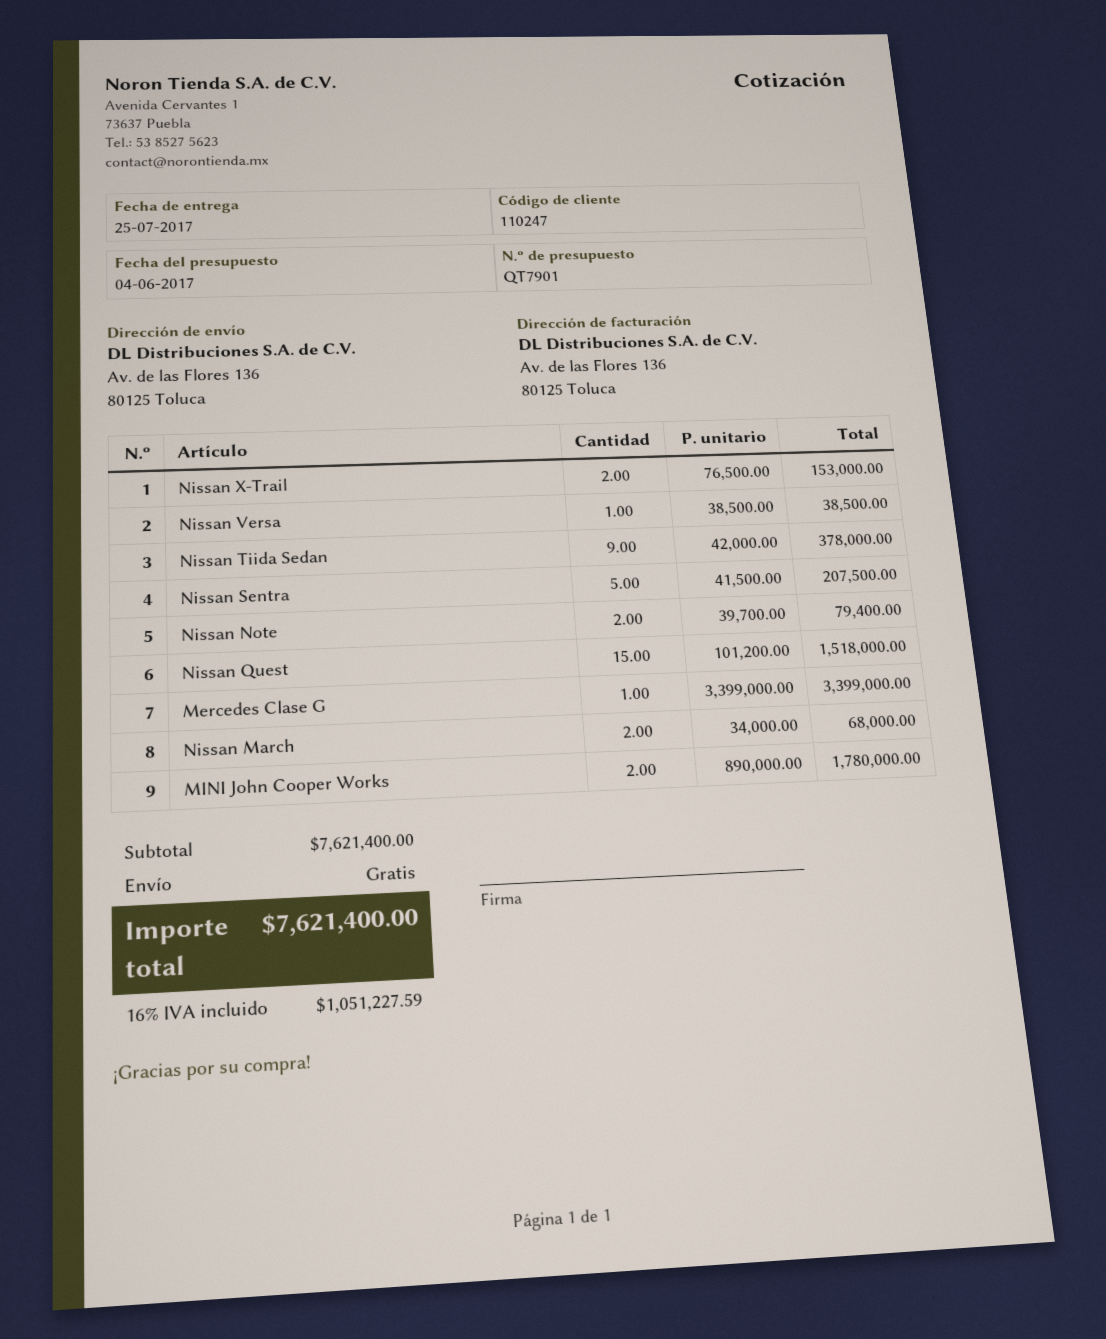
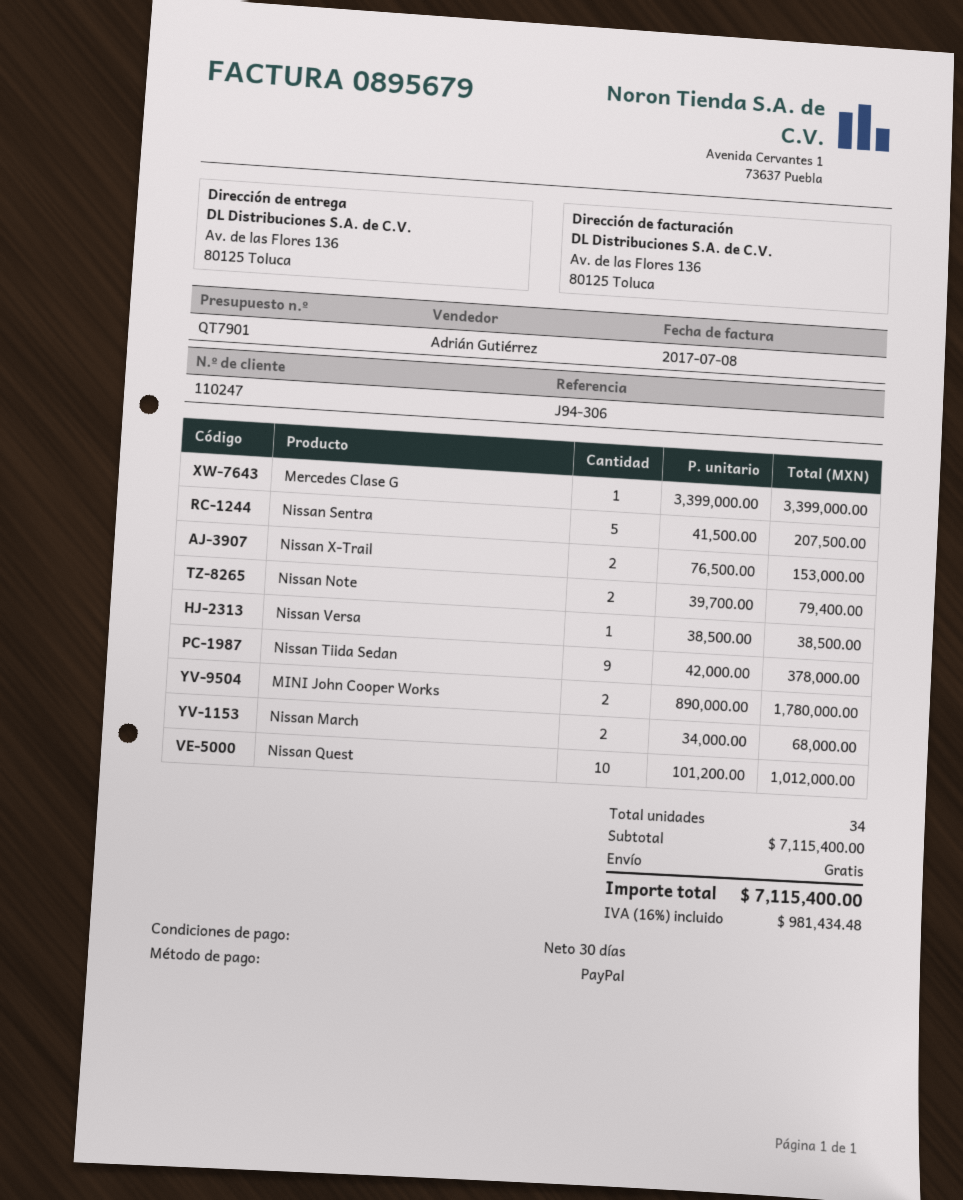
Nissan Quest: 15 x 101200.00 = 1518000.00 -> 10 x 101200.00 = 1012000.00
subtotal: 7621400.00 -> 7115400.00
tax: 16% = 1051227.59 -> 16% = 981434.48
total: 7621400.00 -> 7115400.00

